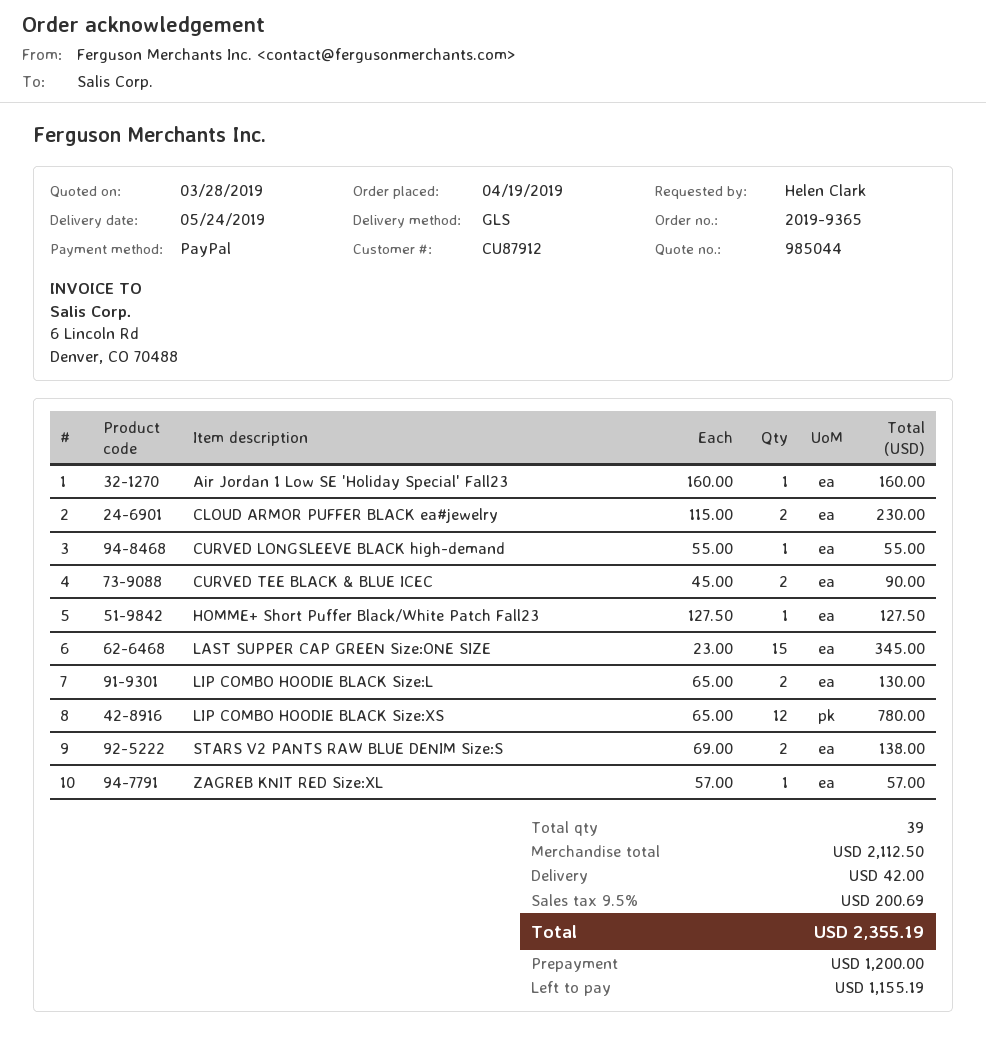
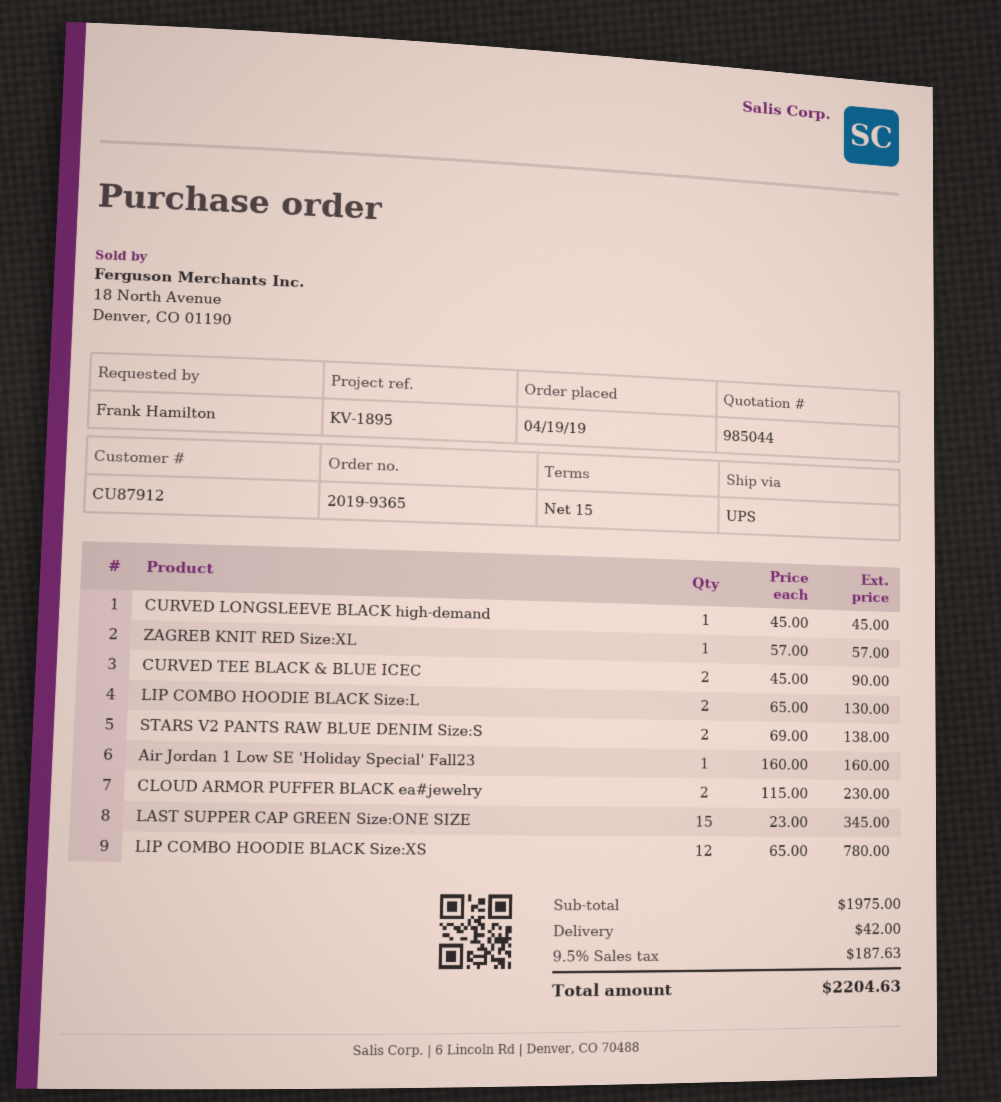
ordered by: Helen Clark -> Frank Hamilton
shipping method: GLS -> UPS
CURVED LONGSLEEVE BLACK high-demand: 1 x 55.00 = 55.00 -> 1 x 45.00 = 45.00
HOMME+ Short Puffer Black/White Patch Fall23: 1 x 127.50 = 127.50 -> none
subtotal: 2112.50 -> 1975.00
tax: 9.5% = 200.69 -> 9.5% = 187.63
total: 2355.19 -> 2204.63

